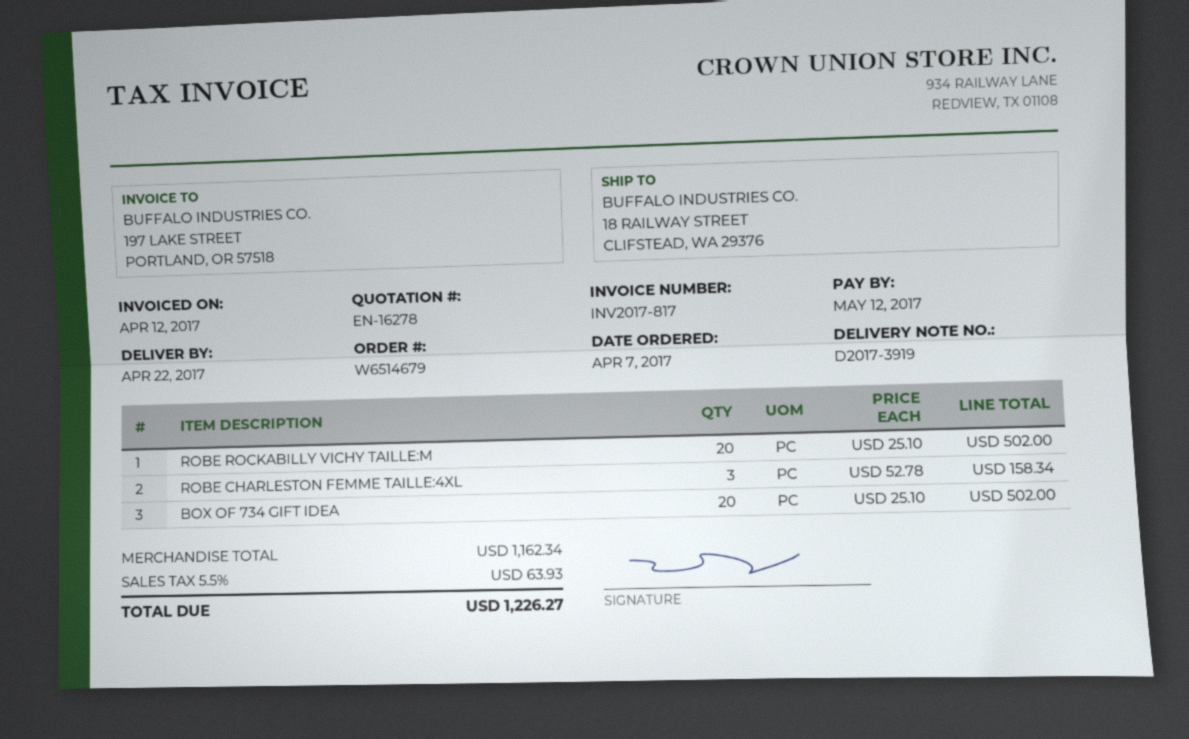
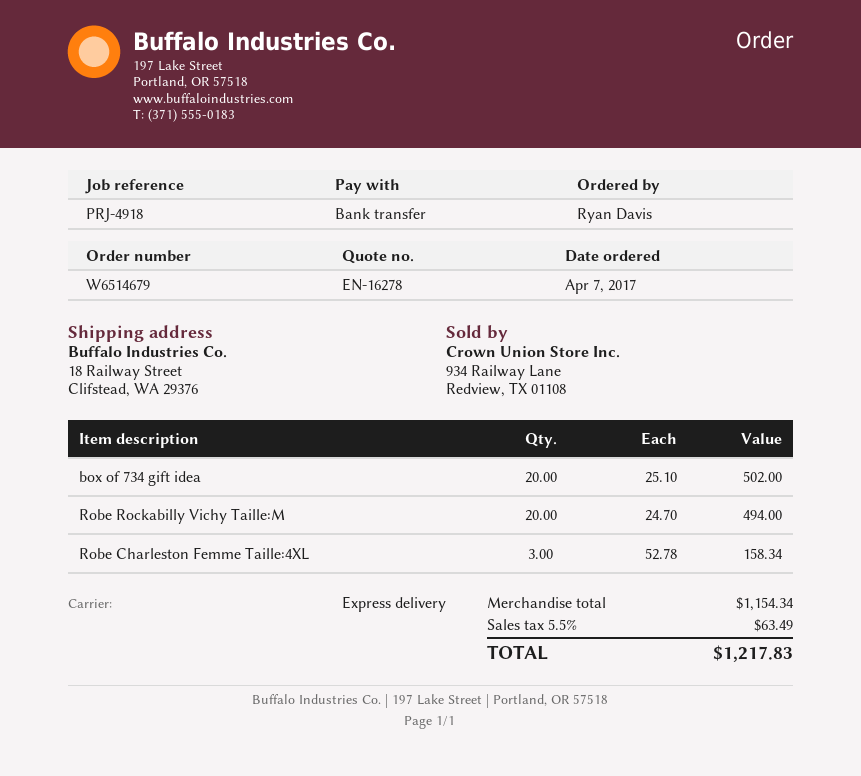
ROBE ROCKABILLY VICHY TAILLE:M: 20 x 25.10 = 502.00 -> 20 x 24.70 = 494.00
subtotal: 1162.34 -> 1154.34
tax: 5.5% = 63.93 -> 5.5% = 63.49
total: 1226.27 -> 1217.83

